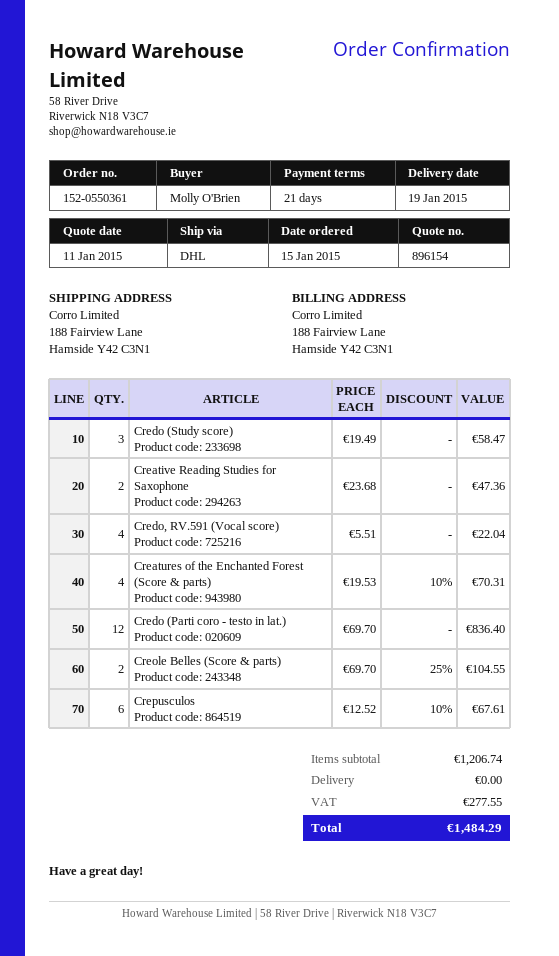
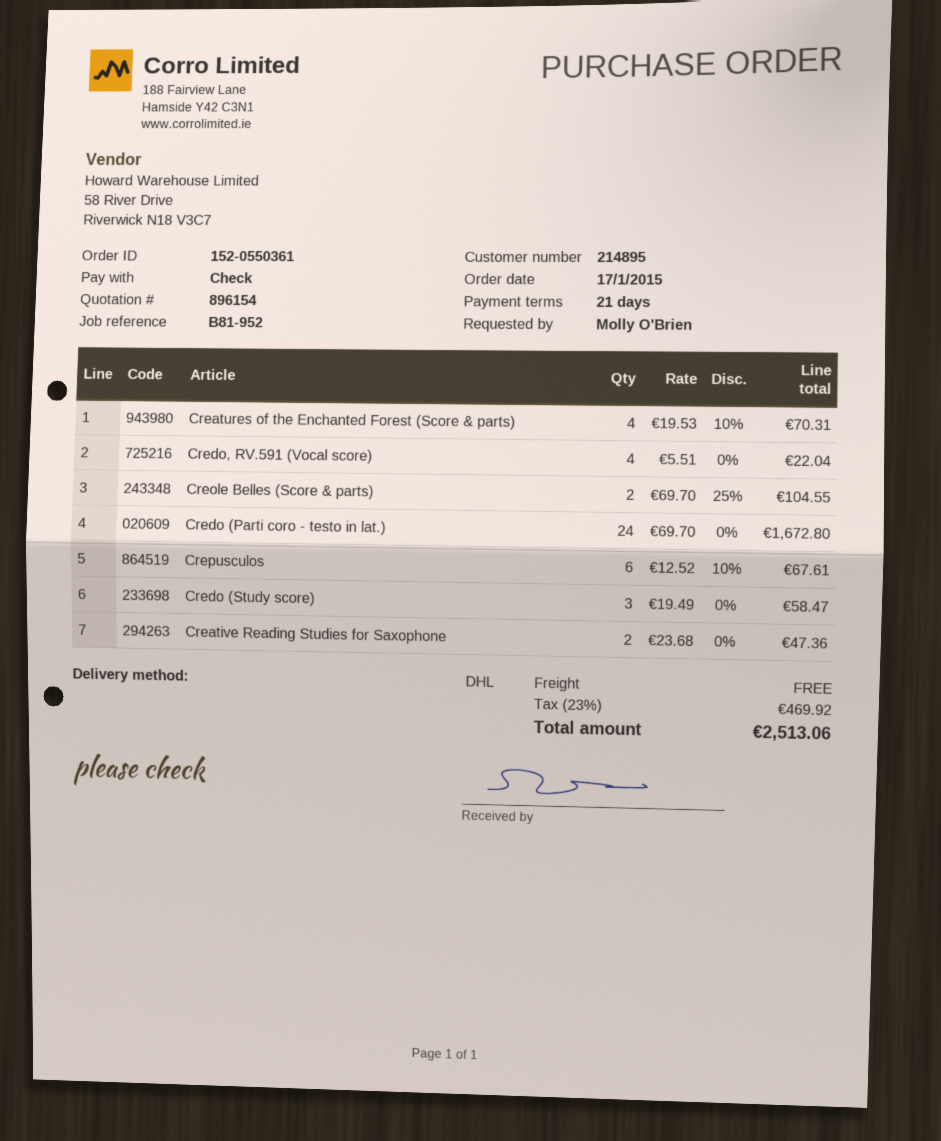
order date: 2015-01-15 -> 2015-01-17
Credo (Parti coro - testo in lat.): 12 x 69.70 = 836.40 -> 24 x 69.70 = 1672.80
tax: 277.55 -> 469.92
total: 1484.29 -> 2513.06

